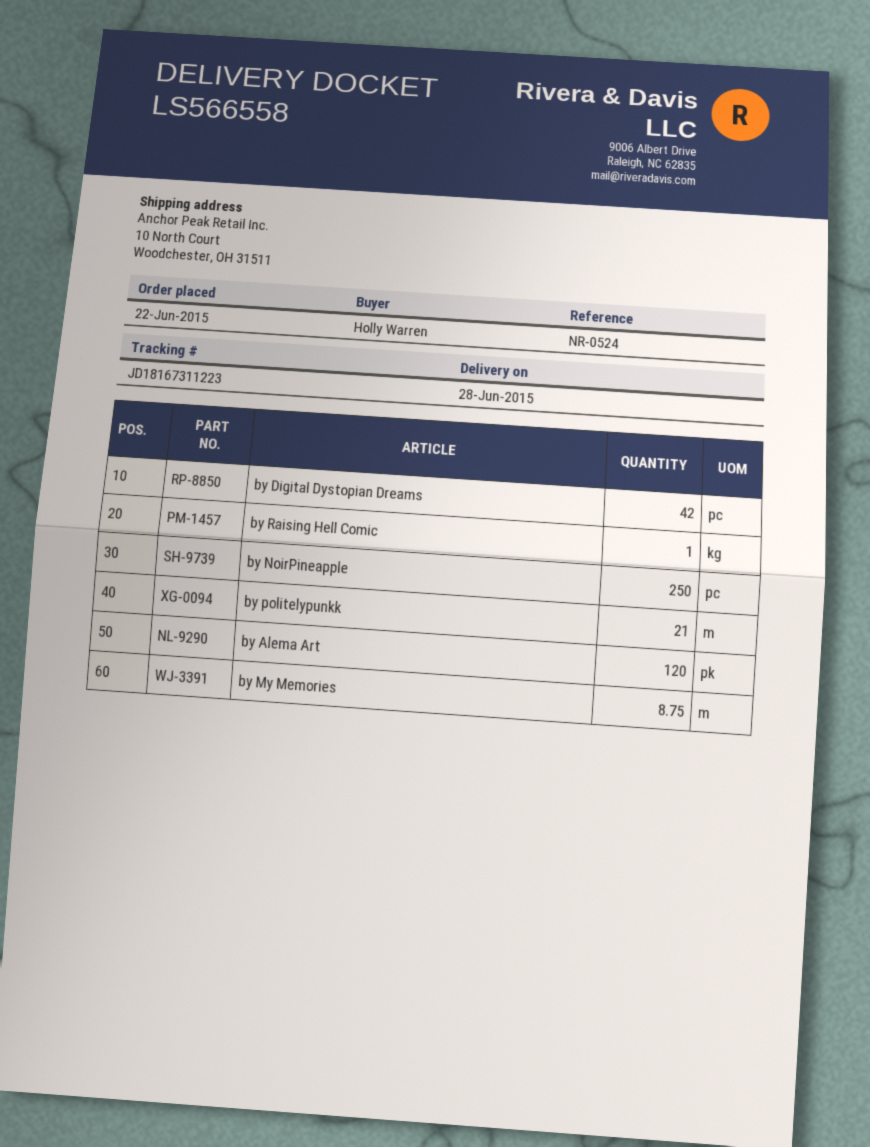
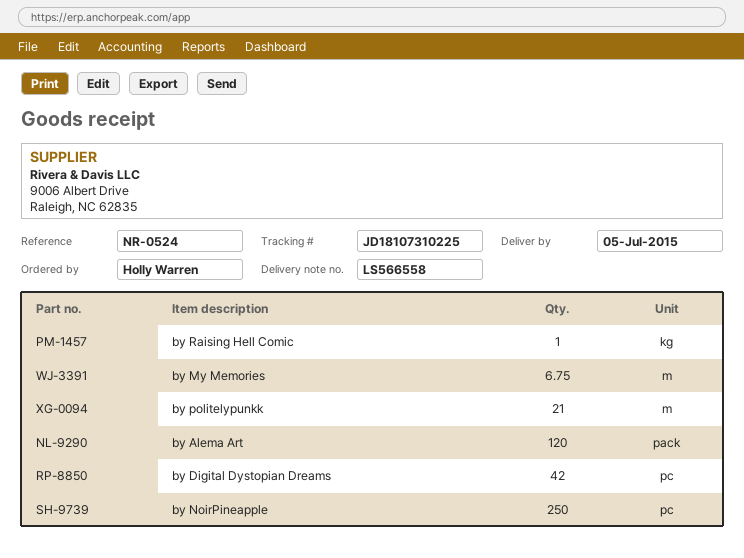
delivery date: 2015-06-28 -> 2015-07-05
tracking number: JD18167311223 -> JD18107310225
by My Memories: 8.75 -> 6.75

